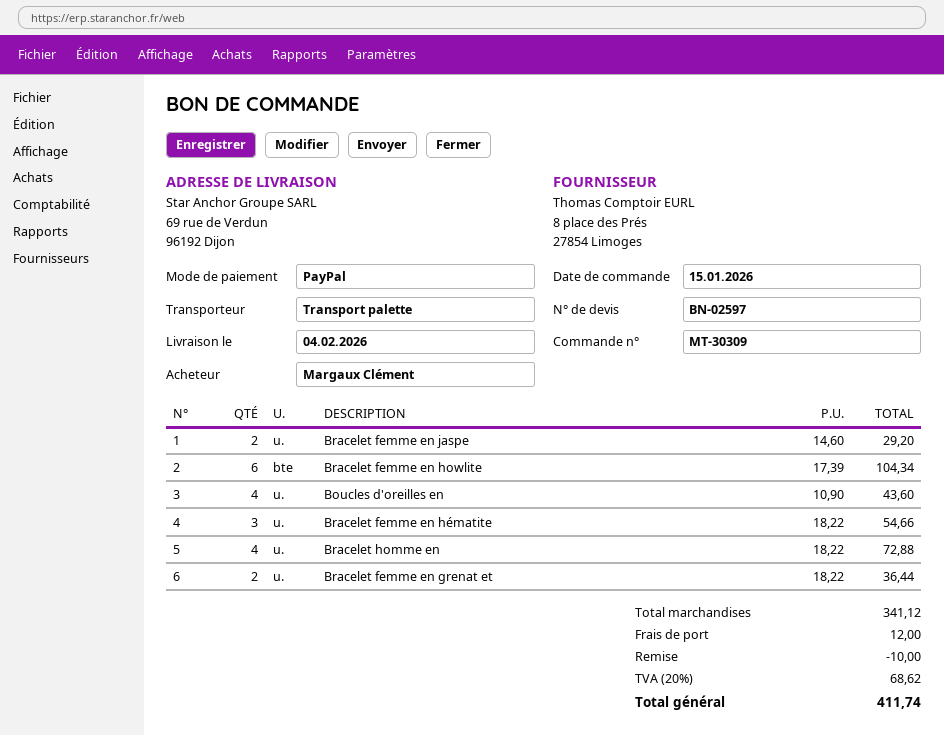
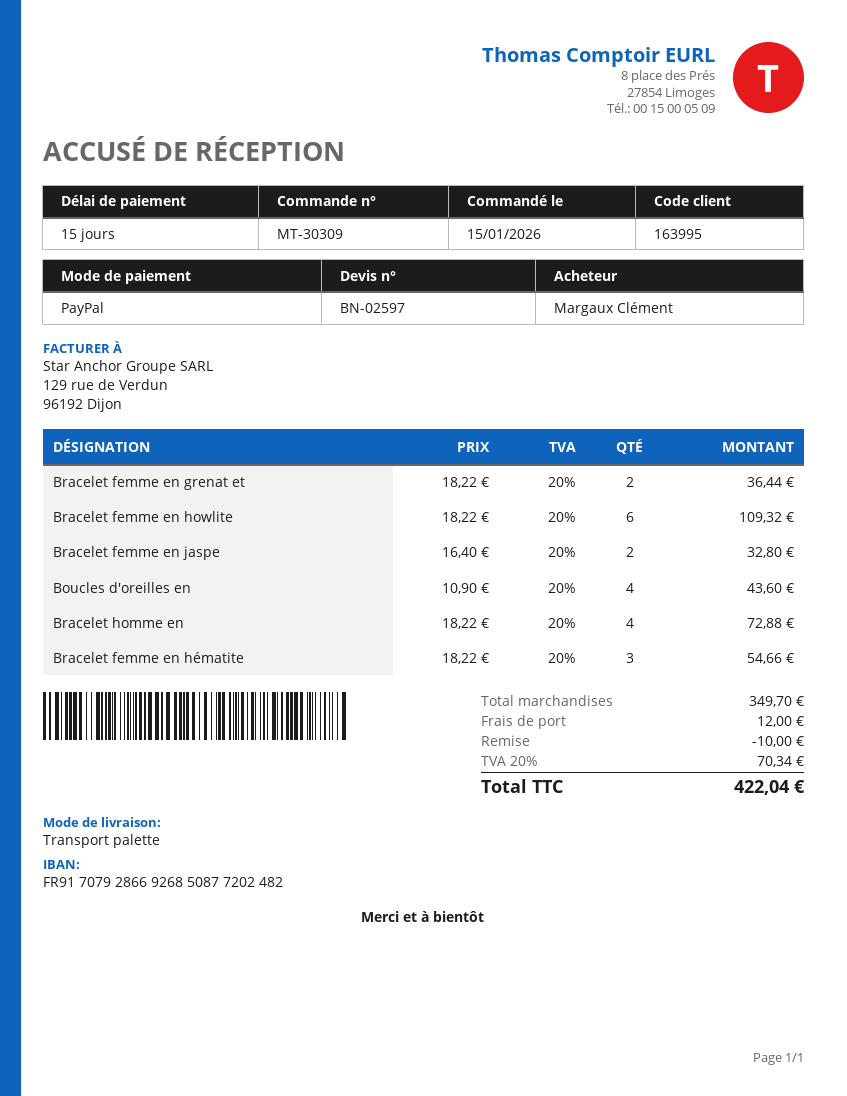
Bracelet femme en jaspe: 2 x 14.60 = 29.20 -> 2 x 16.40 = 32.80
Bracelet femme en howlite: 6 x 17.39 = 104.34 -> 6 x 18.22 = 109.32
subtotal: 341.12 -> 349.70
tax: 20% = 68.62 -> 20% = 70.34
total: 411.74 -> 422.04

